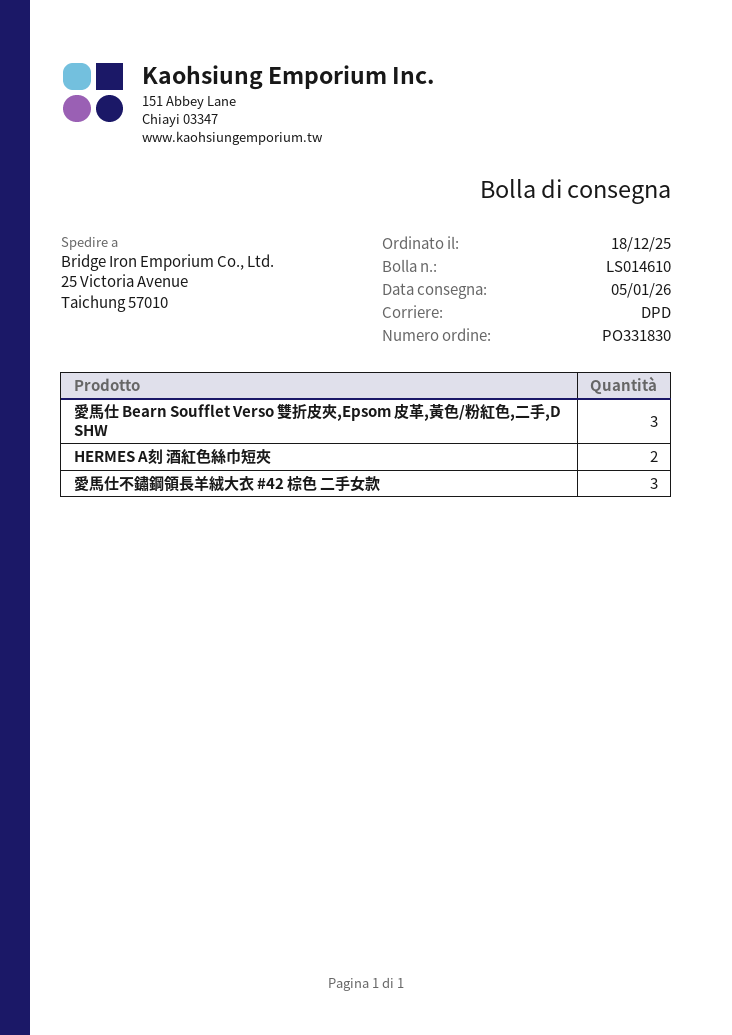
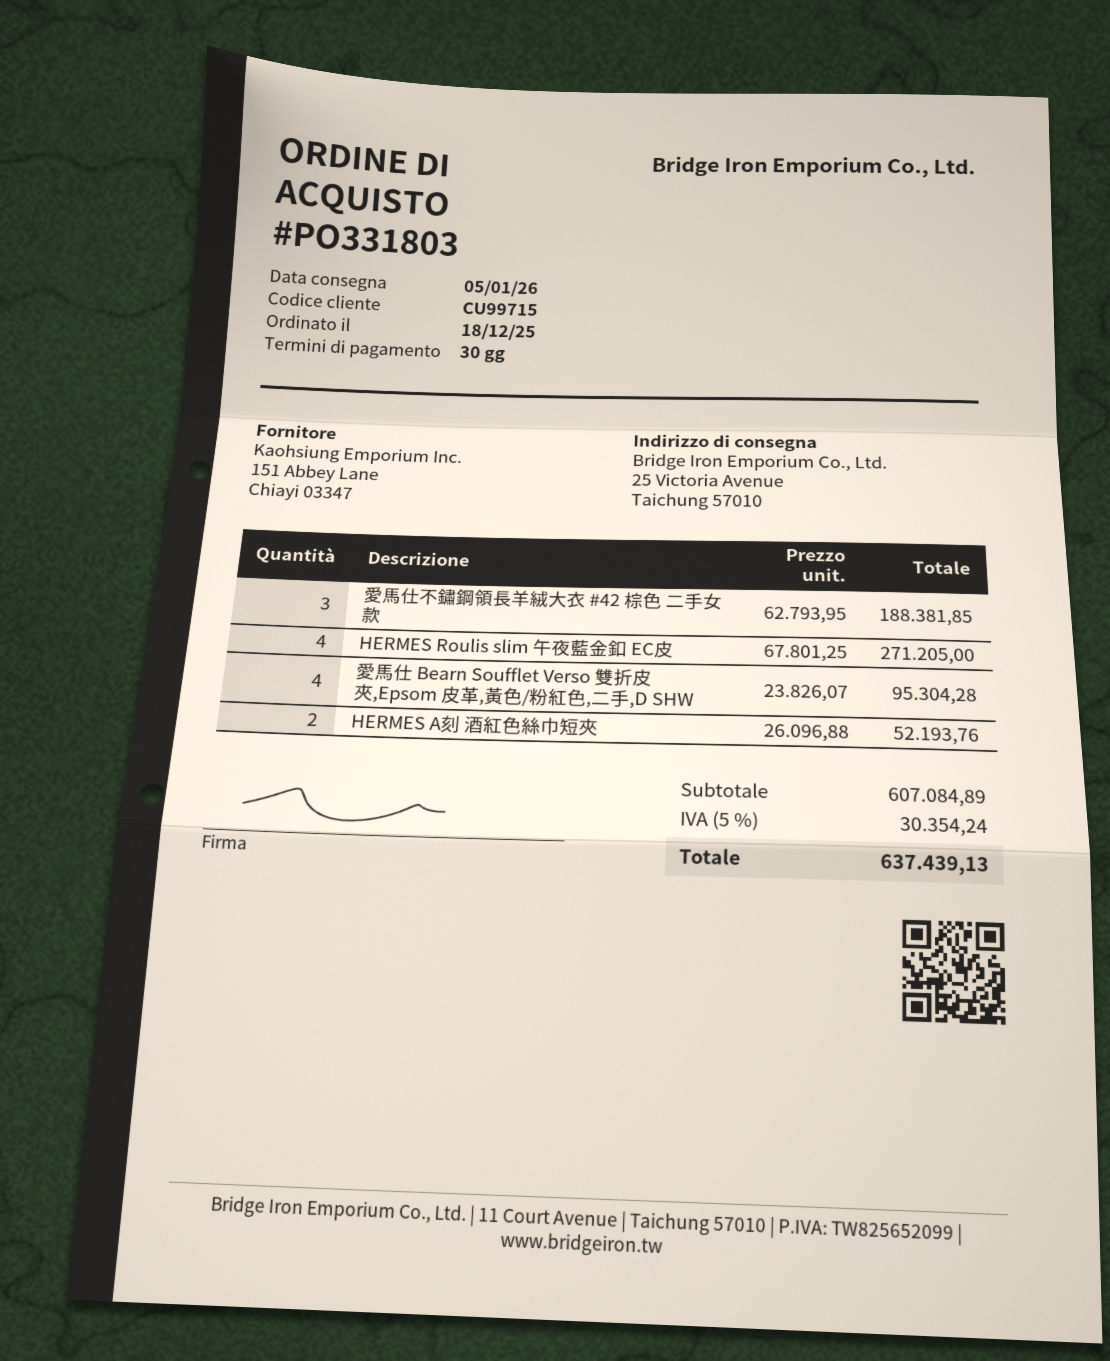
order number: PO331830 -> PO331803
愛馬仕 Bearn Soufflet Verso 雙折皮夾,Epsom 皮革,黃色/粉紅色,二手,D SHW: 3 -> 4
HERMES Roulis slim 午夜藍金釦 EC皮: none -> 4

